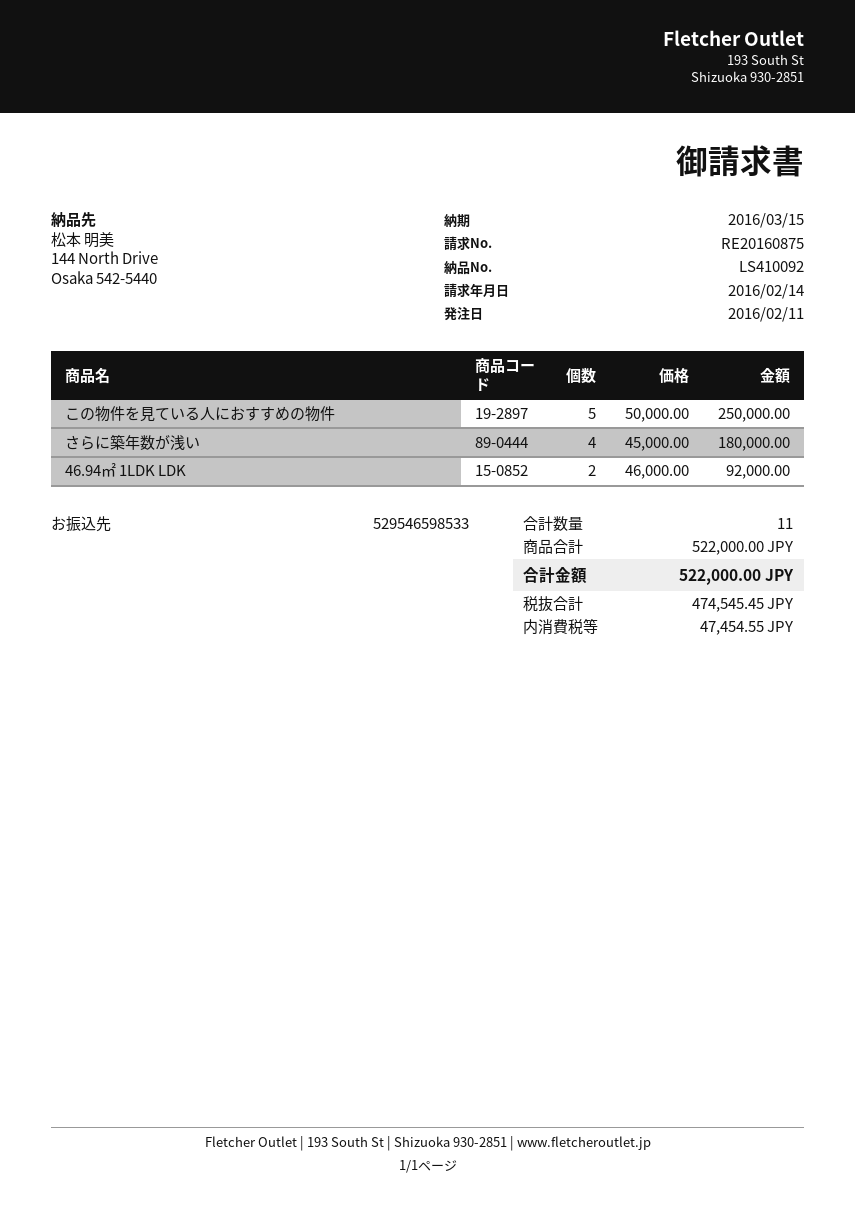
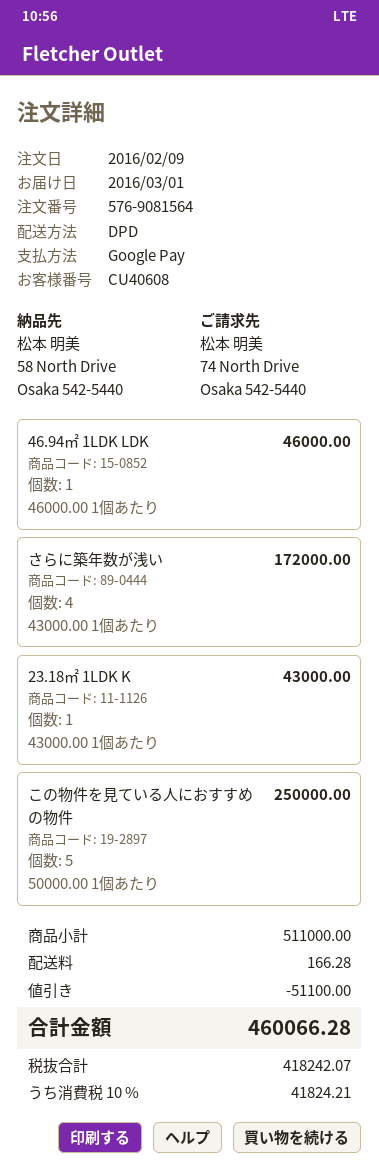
order date: 2016-02-11 -> 2016-02-09
delivery date: 2016-03-15 -> 2016-03-01
ship to: 144 North Drive, Osaka 542-5440 -> 58 North Drive, Osaka 542-5440
さらに築年数が浅い: 4 x 45000.00 = 180000.00 -> 4 x 43000.00 = 172000.00
46.94㎡ 1LDK LDK: 2 x 46000.00 = 92000.00 -> 1 x 46000.00 = 46000.00
23.18㎡ 1LDK K: none -> 1 x 43000.00 = 43000.00
subtotal: 522000.00 -> 511000.00
discount: none -> 51100.00
shipping: none -> 166.28
net: 474545.45 -> 418242.07
tax: 47454.55 -> 41824.21
total: 522000.00 -> 460066.28

